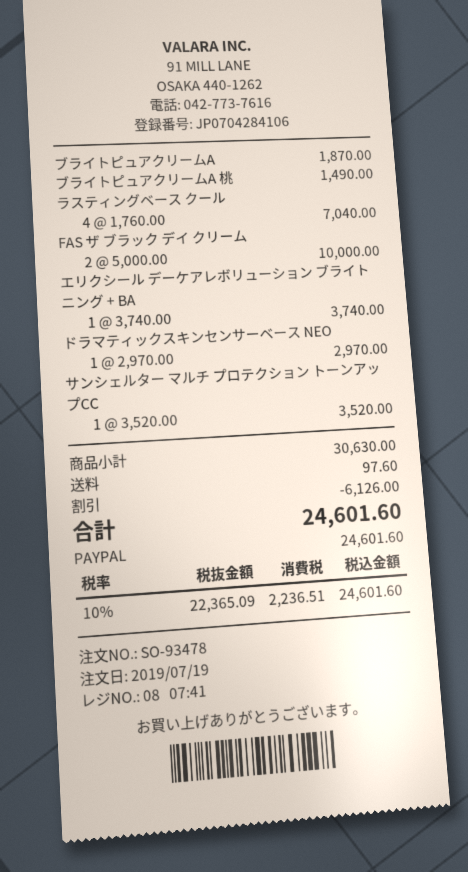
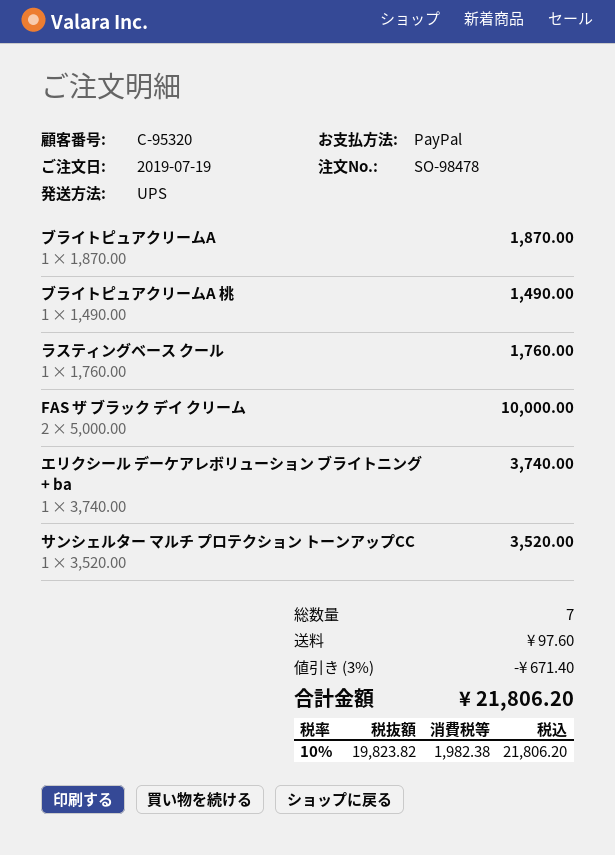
order number: SO-93478 -> SO-98478
ラスティングベース クール: 4 x 1760.00 = 7040.00 -> 1 x 1760.00 = 1760.00
ドラマティックスキンセンサーベース NEO: 1 x 2970.00 = 2970.00 -> none
discount: 6126.00 -> 671.40
net: 22365.09 -> 19823.82
tax: 10% = 2236.51 -> 10% = 1982.38
total: 24601.60 -> 21806.20

